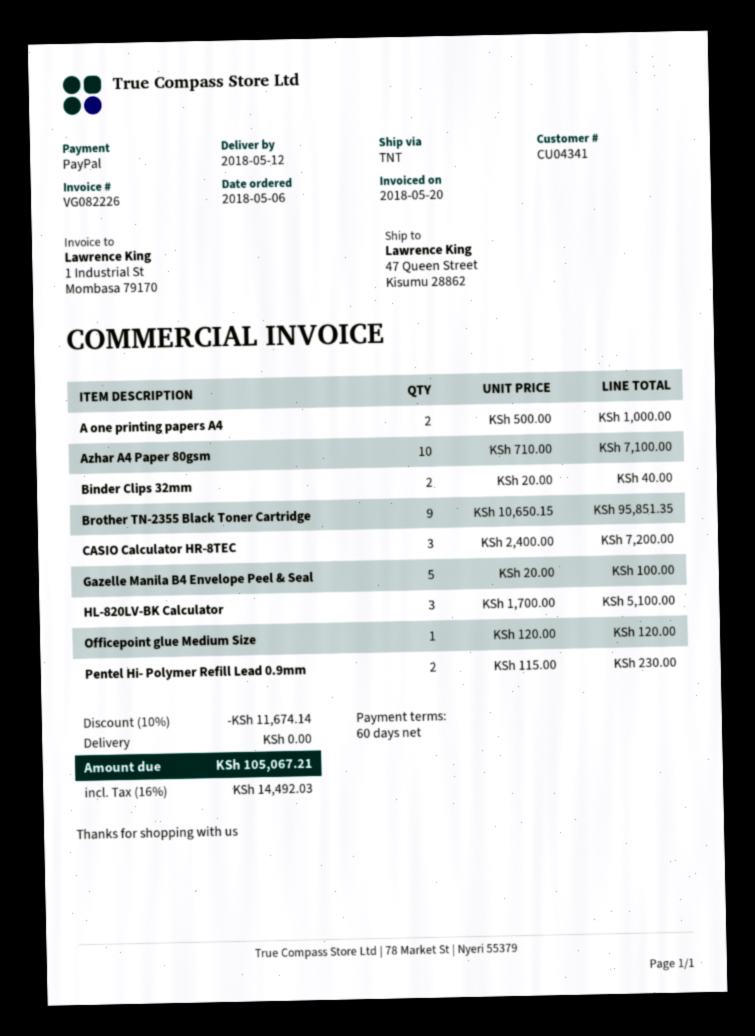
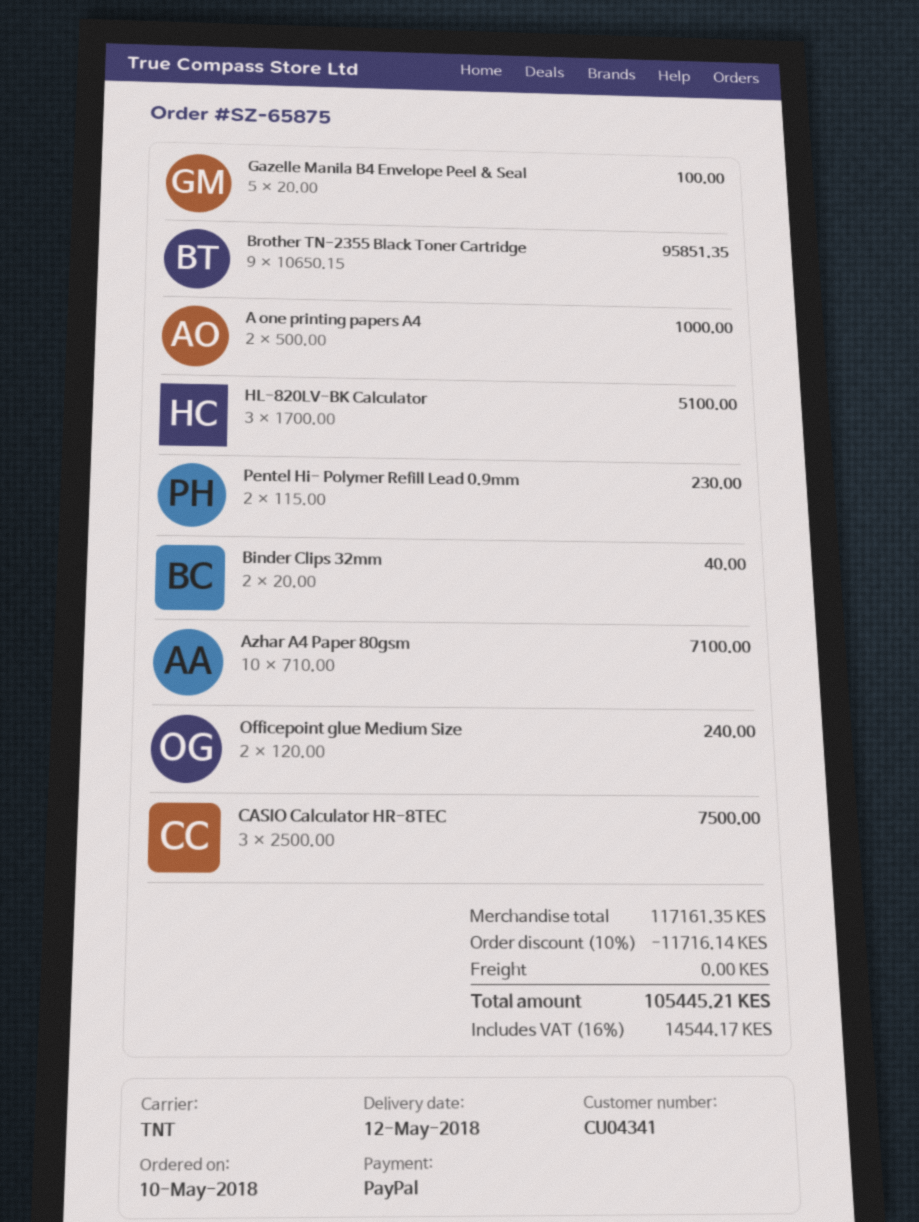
order date: 2018-05-06 -> 2018-05-10
CASIO Calculator HR-8TEC: 3 x 2400.00 = 7200.00 -> 3 x 2500.00 = 7500.00
Officepoint glue Medium Size: 1 x 120.00 = 120.00 -> 2 x 120.00 = 240.00
discount: 10% = 11674.14 -> 10% = 11716.14
tax: 16% = 14492.03 -> 16% = 14544.17
total: 105067.21 -> 105445.21

